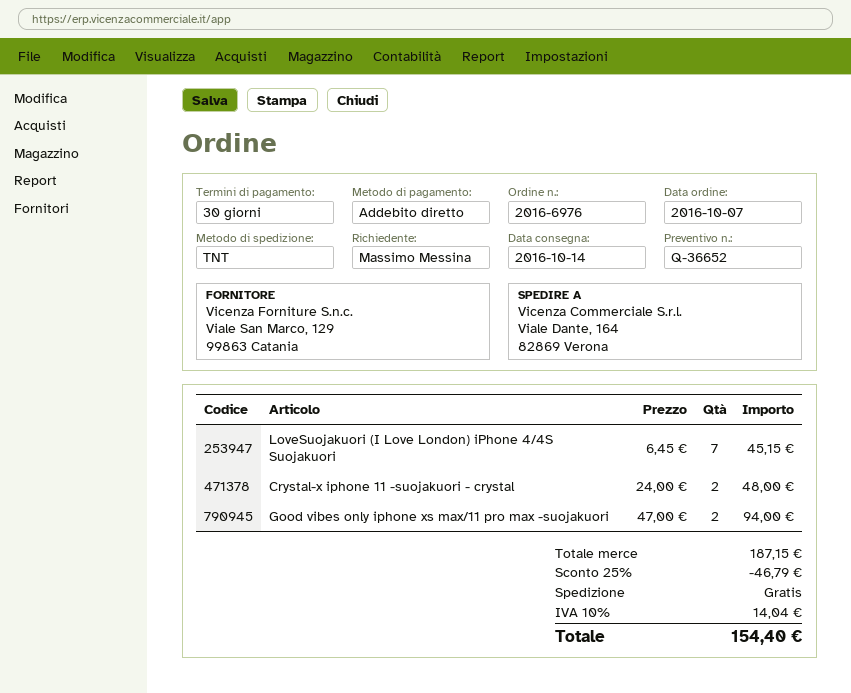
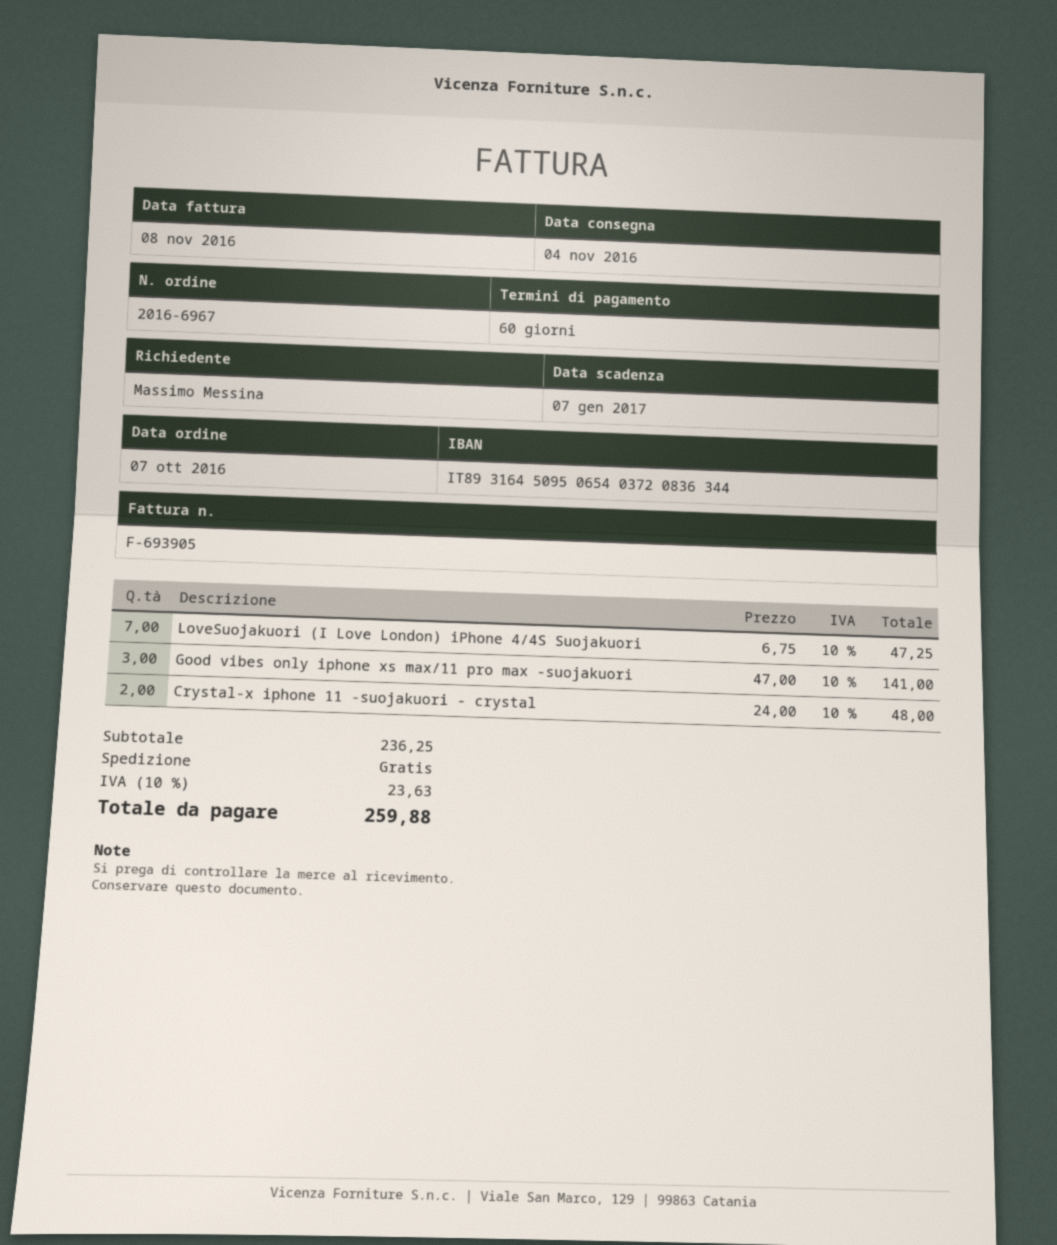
order number: 2016-6976 -> 2016-6967
delivery date: 2016-10-14 -> 2016-11-04
payment terms: 30 days -> 60 days
LoveSuojakuori (I Love London) iPhone 4/4S Suojakuori: 7 x 6.45 = 45.15 -> 7 x 6.75 = 47.25
Good vibes only iphone xs max/11 pro max -suojakuori: 2 x 47.00 = 94.00 -> 3 x 47.00 = 141.00
subtotal: 187.15 -> 236.25
discount: 25% = 46.79 -> none
tax: 10% = 14.04 -> 10% = 23.63
total: 154.40 -> 259.88

